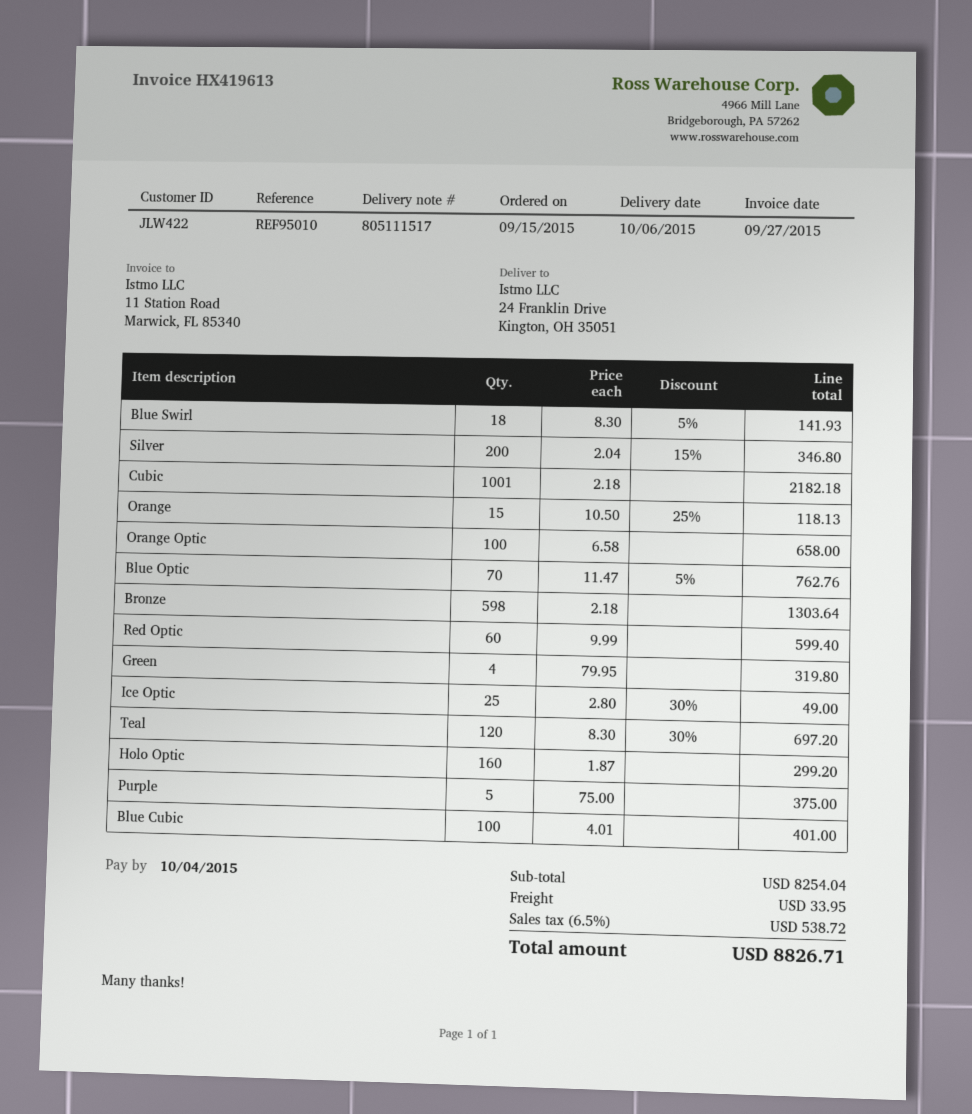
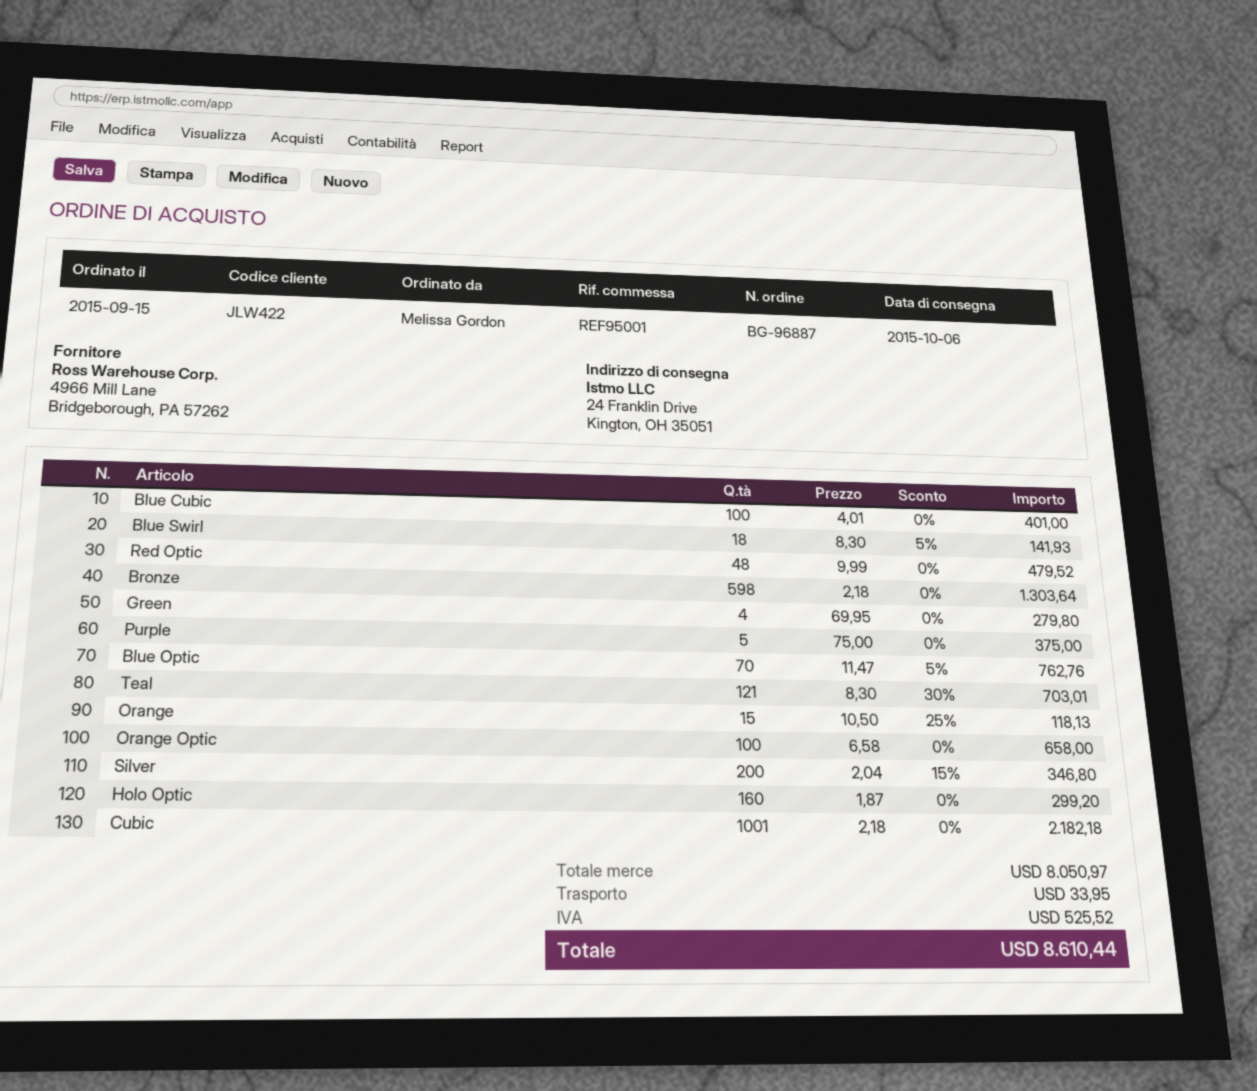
reference: REF95010 -> REF95001
Red Optic: 60 x 9.99 = 599.40 -> 48 x 9.99 = 479.52
Green: 4 x 79.95 = 319.80 -> 4 x 69.95 = 279.80
Ice Optic: 25 x 2.80 - 30% = 49.00 -> none
Teal: 120 x 8.30 - 30% = 697.20 -> 121 x 8.30 - 30% = 703.01
subtotal: 8254.04 -> 8050.97
tax: 538.72 -> 525.52
total: 8826.71 -> 8610.44

